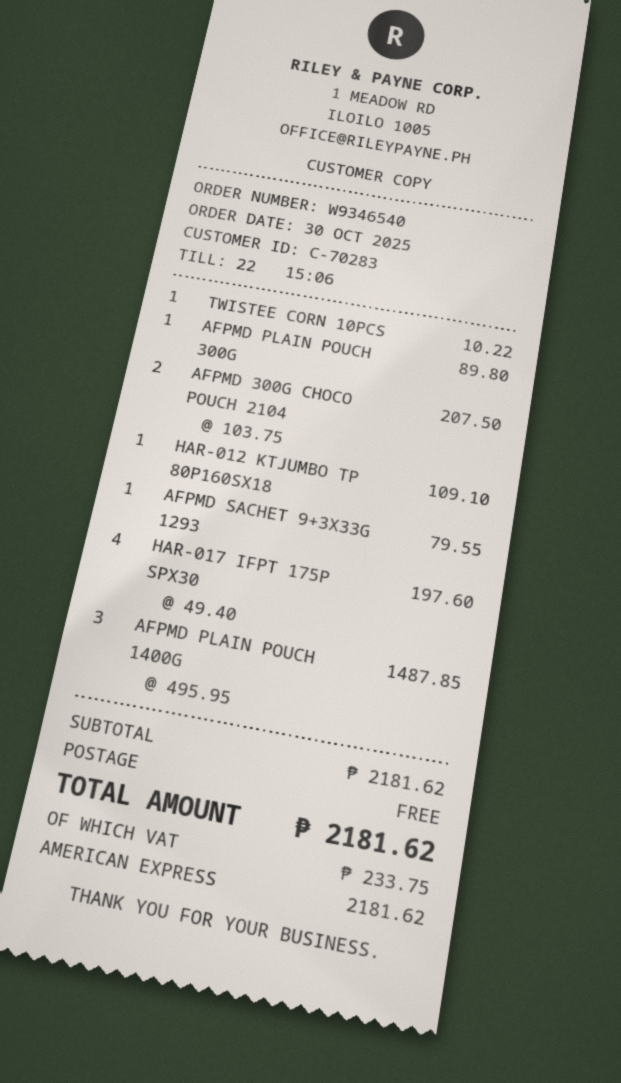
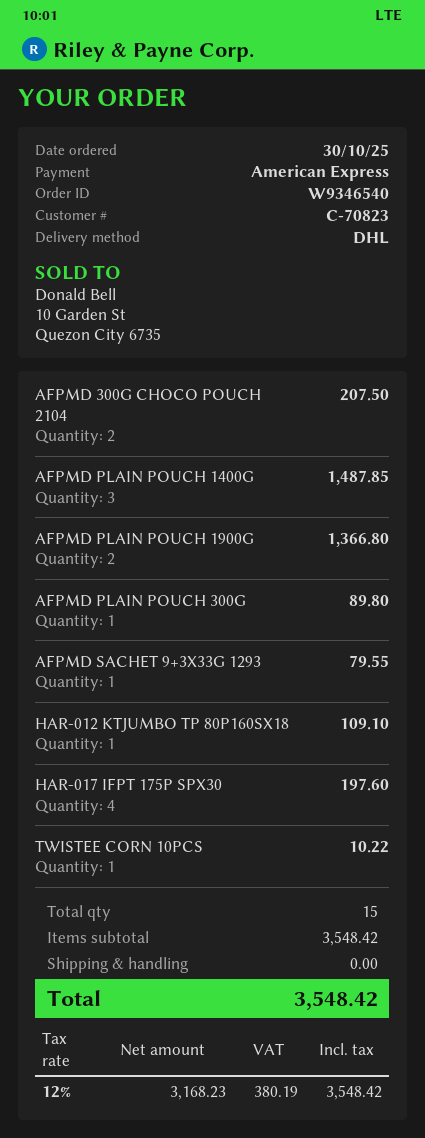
customer number: C-70283 -> C-70823
AFPMD PLAIN POUCH 1900G: none -> 2 for 1366.80
subtotal: 2181.62 -> 3548.42
tax: 233.75 -> 380.19
total: 2181.62 -> 3548.42

